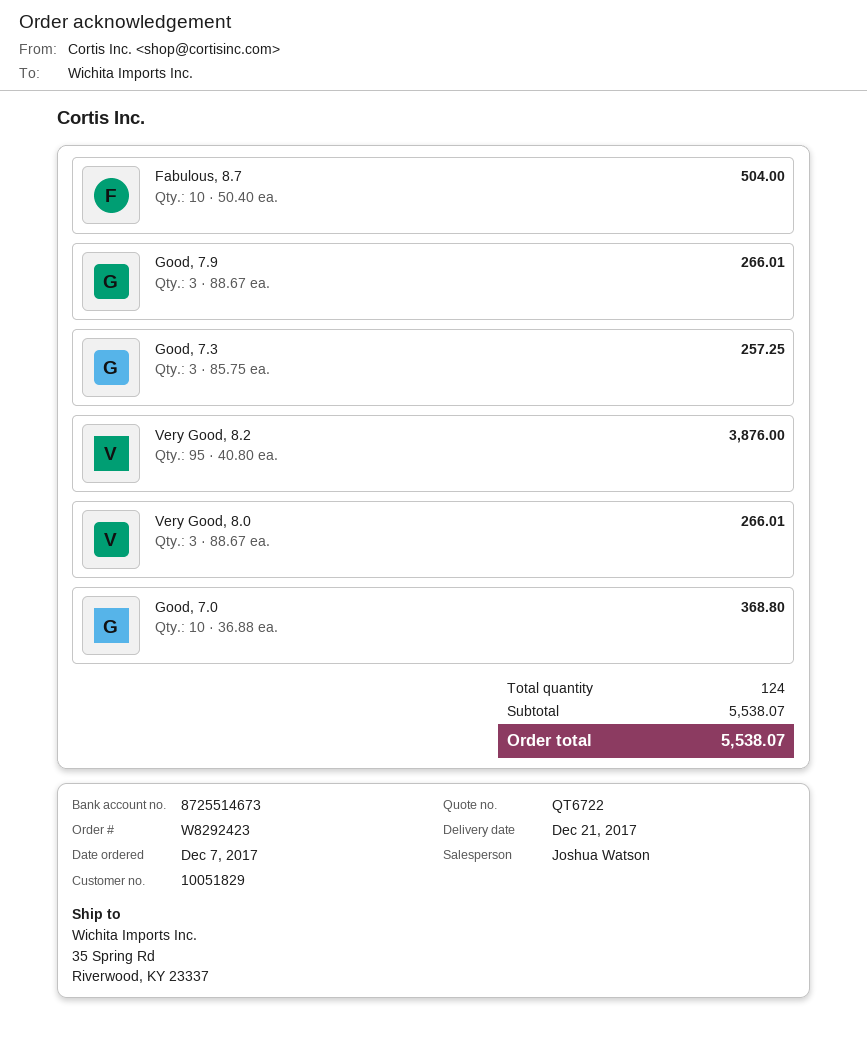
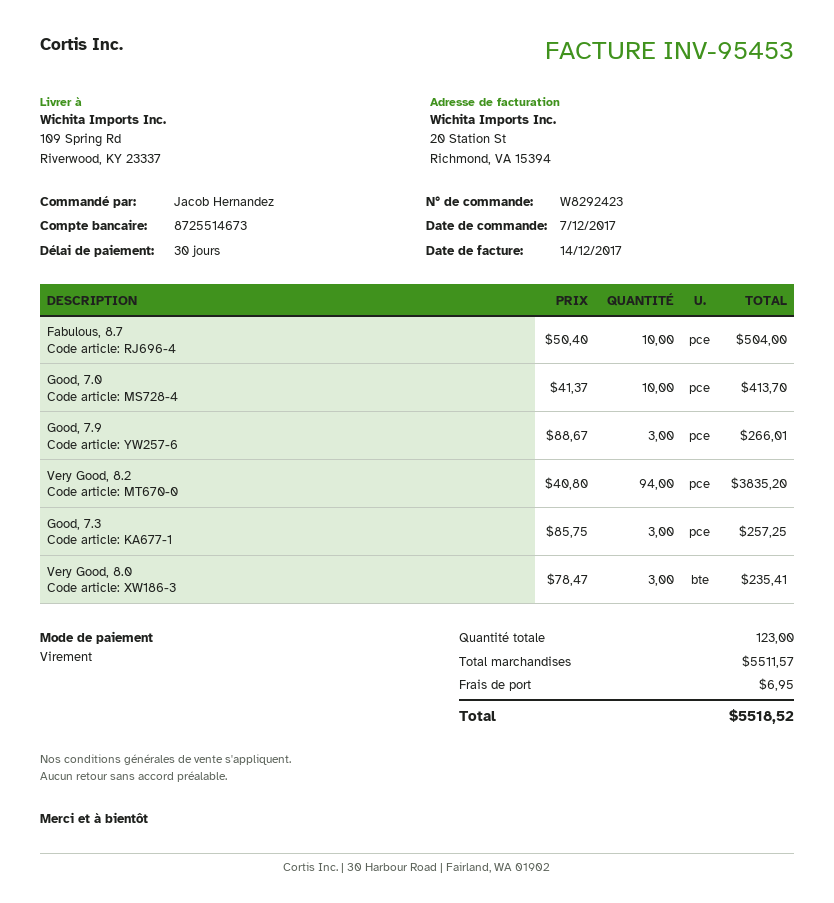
ship to: 35 Spring Rd, Riverwood, KY 23337 -> 109 Spring Rd, Riverwood, KY 23337
Very Good, 8.2: 95 x 40.80 = 3876.00 -> 94 x 40.80 = 3835.20
Very Good, 8.0: 3 x 88.67 = 266.01 -> 3 x 78.47 = 235.41
Good, 7.0: 10 x 36.88 = 368.80 -> 10 x 41.37 = 413.70
total quantity: 124 -> 123
subtotal: 5538.07 -> 5511.57
shipping: none -> 6.95
total: 5538.07 -> 5518.52

